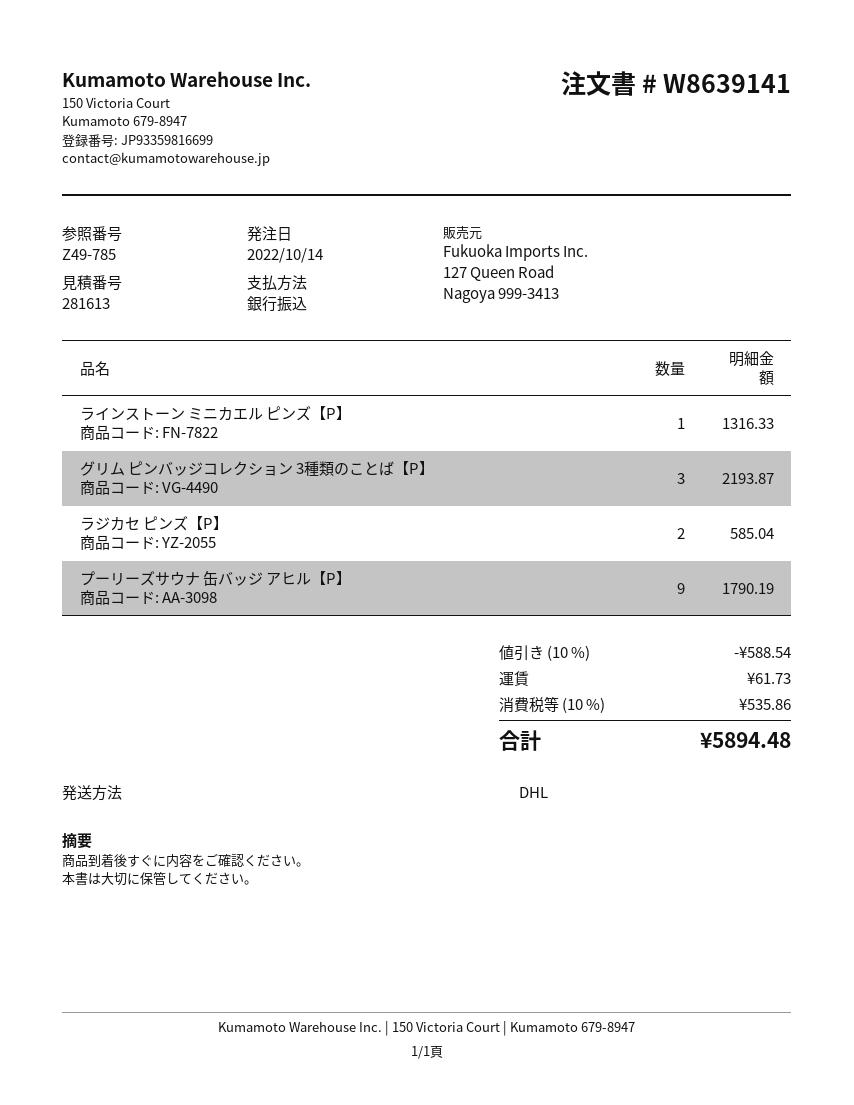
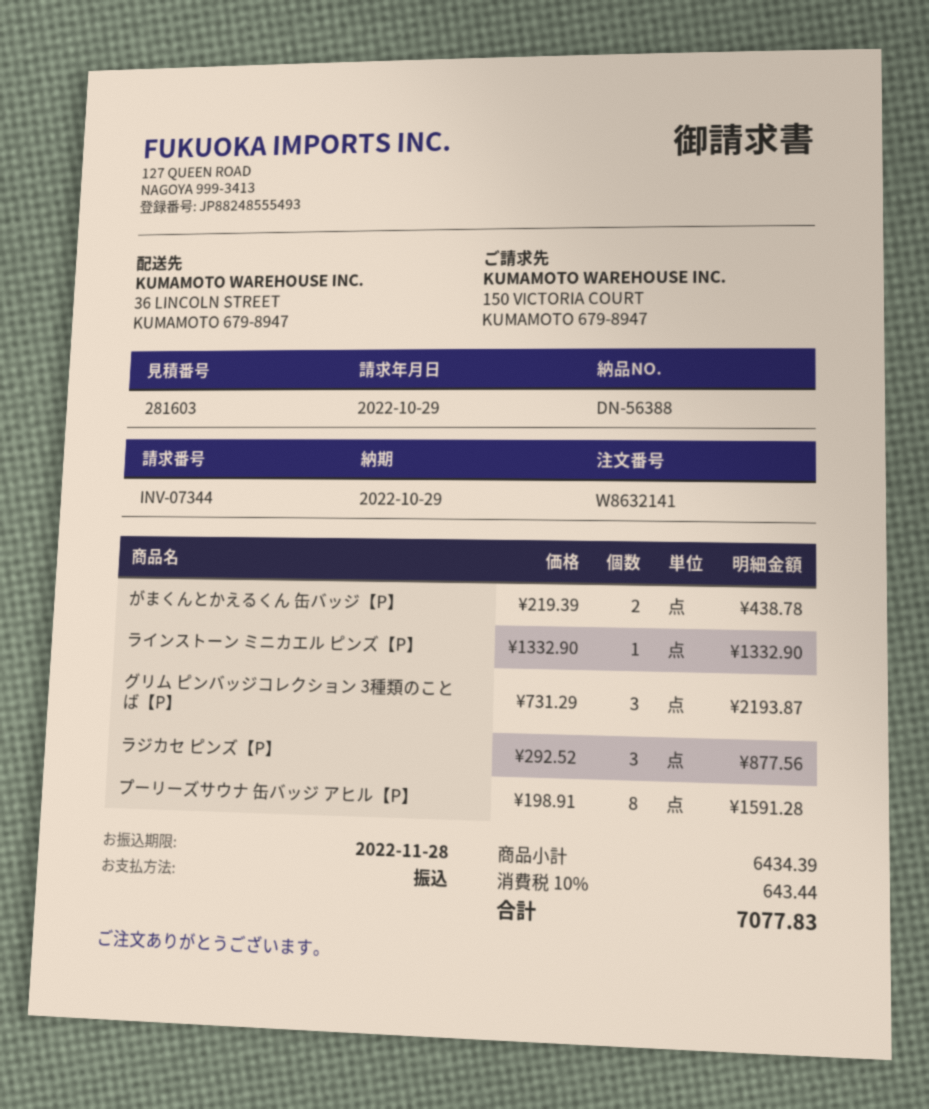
quote number: 281613 -> 281603
order number: W8639141 -> W8632141
ラインストーン ミニカエル ピンズ【P】: 1 for 1316.33 -> 1 for 1332.90
ラジカセ ピンズ【P】: 2 for 585.04 -> 3 for 877.56
プーリーズサウナ 缶バッジ アヒル【P】: 9 for 1790.19 -> 8 for 1591.28
がまくんとかえるくん 缶バッジ【P】: none -> 2 for 438.78
discount: 10% = 588.54 -> none
shipping: 61.73 -> none
tax: 10% = 535.86 -> 10% = 643.44
total: 5894.48 -> 7077.83

